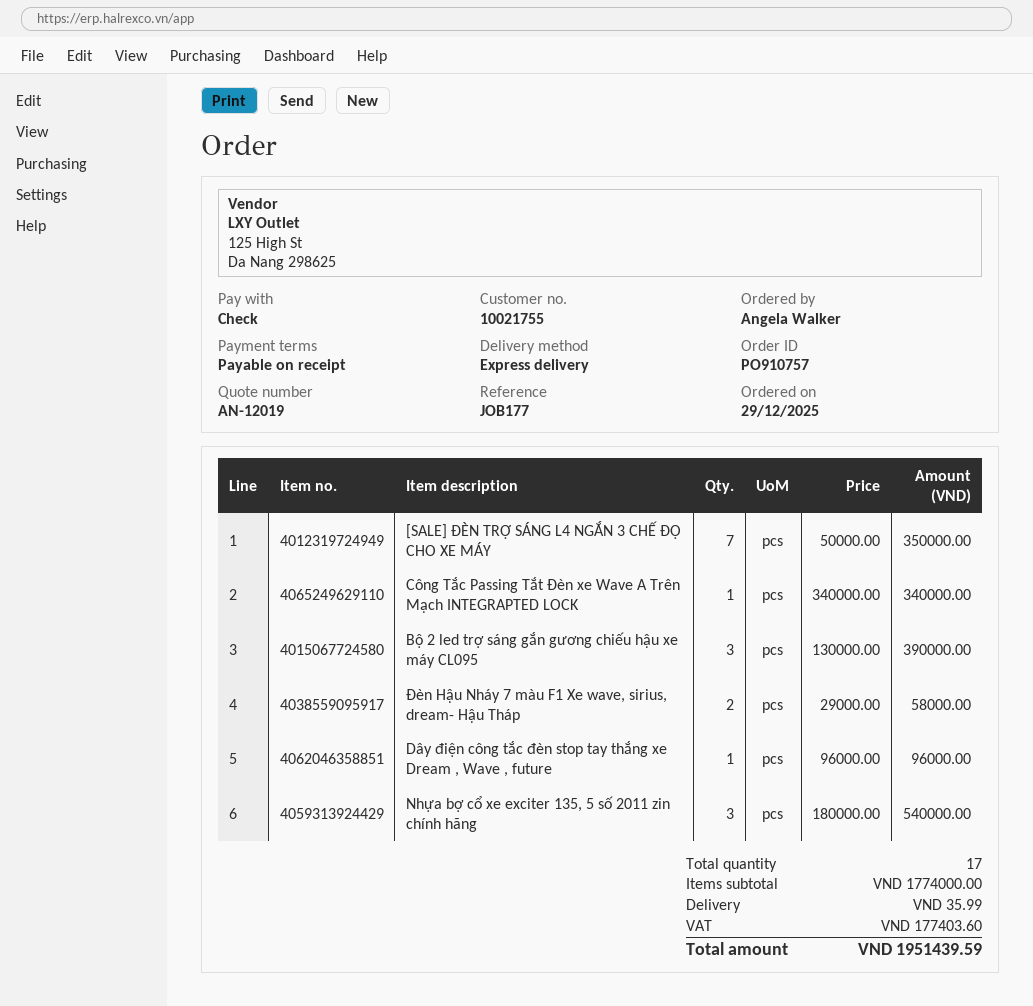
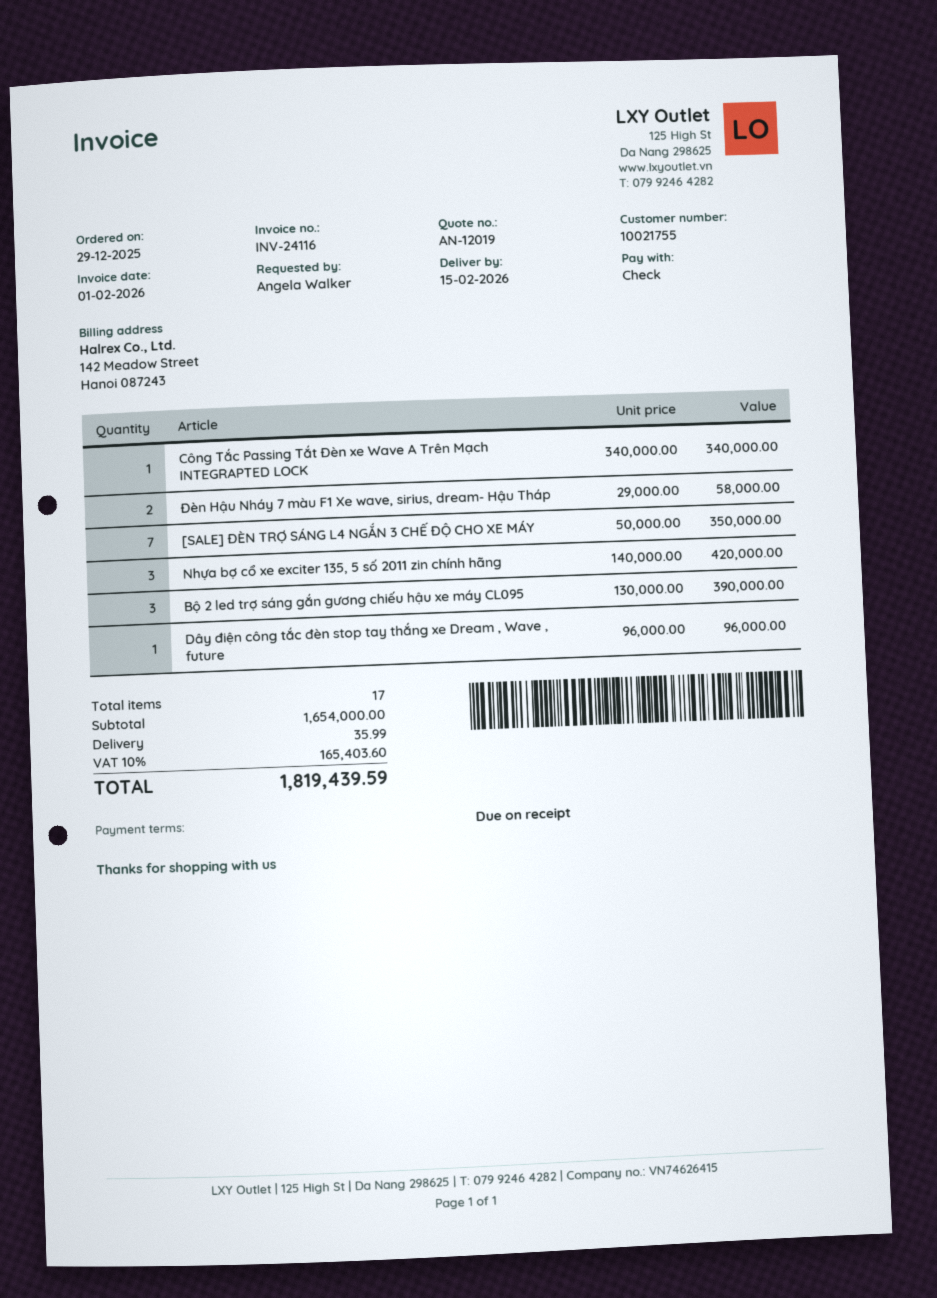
Nhựa bợ cổ xe exciter 135, 5 số 2011 zin chính hãng: 3 x 180000.00 = 540000.00 -> 3 x 140000.00 = 420000.00
subtotal: 1774000.00 -> 1654000.00
tax: 177403.60 -> 165403.60
total: 1951439.59 -> 1819439.59

